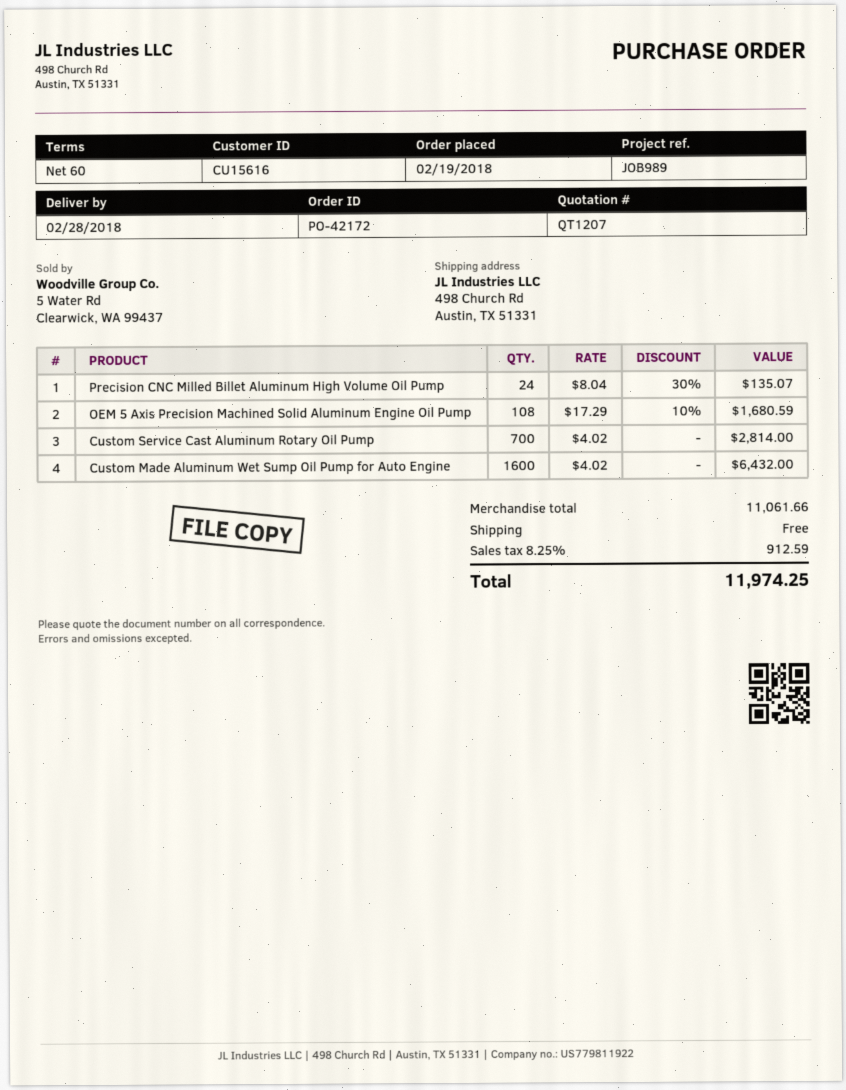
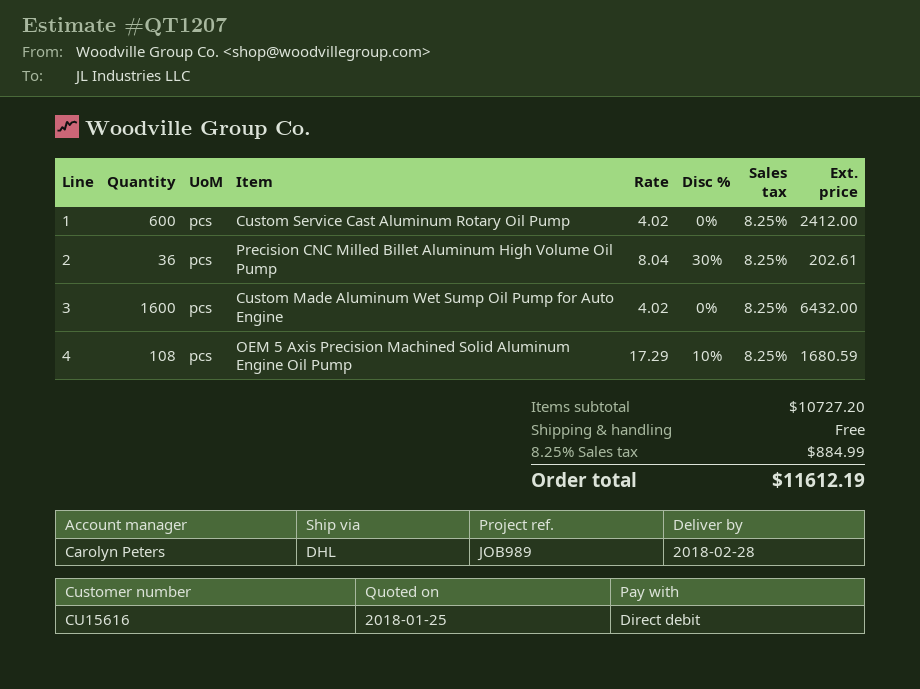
Precision CNC Milled Billet Aluminum High Volume Oil Pump: 24 x 8.04 - 30% = 135.07 -> 36 x 8.04 - 30% = 202.61
Custom Service Cast Aluminum Rotary Oil Pump: 700 x 4.02 = 2814.00 -> 600 x 4.02 = 2412.00
subtotal: 11061.66 -> 10727.20
tax: 8.25% = 912.59 -> 8.25% = 884.99
total: 11974.25 -> 11612.19

